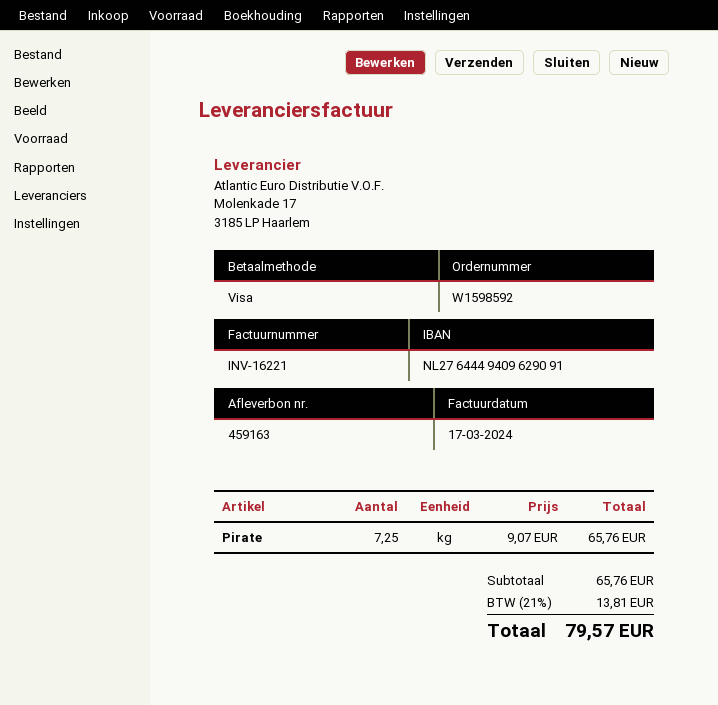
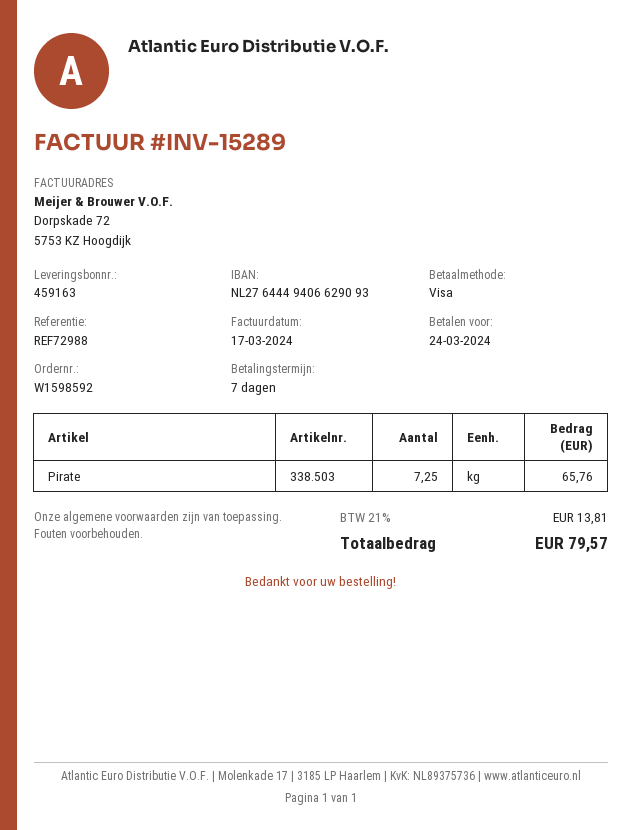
invoice number: INV-16221 -> INV-15289
bank account: NL2764449409629091 -> NL2764449406629093

